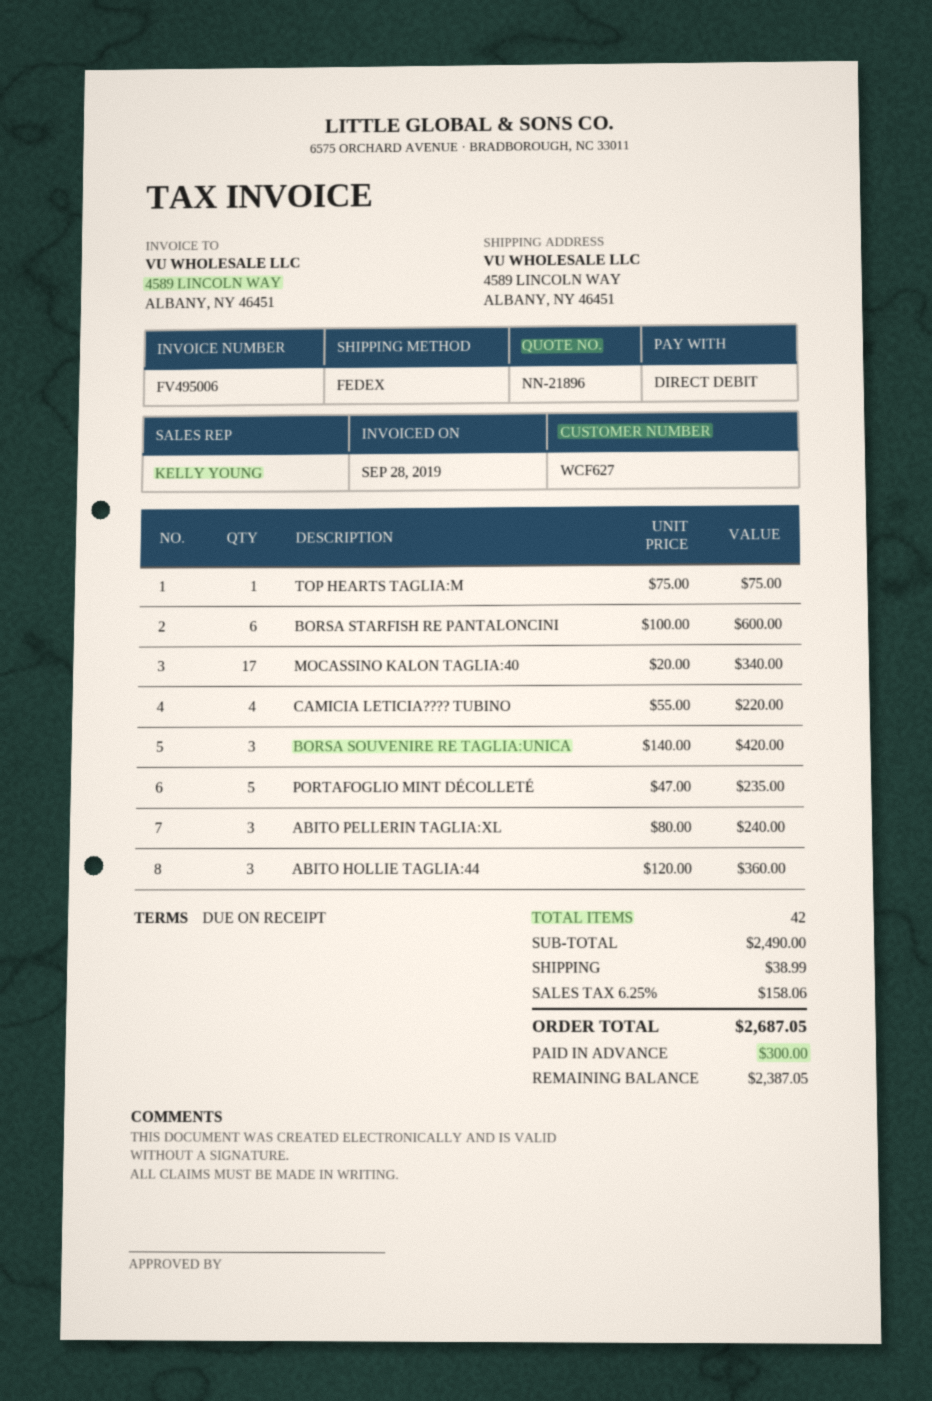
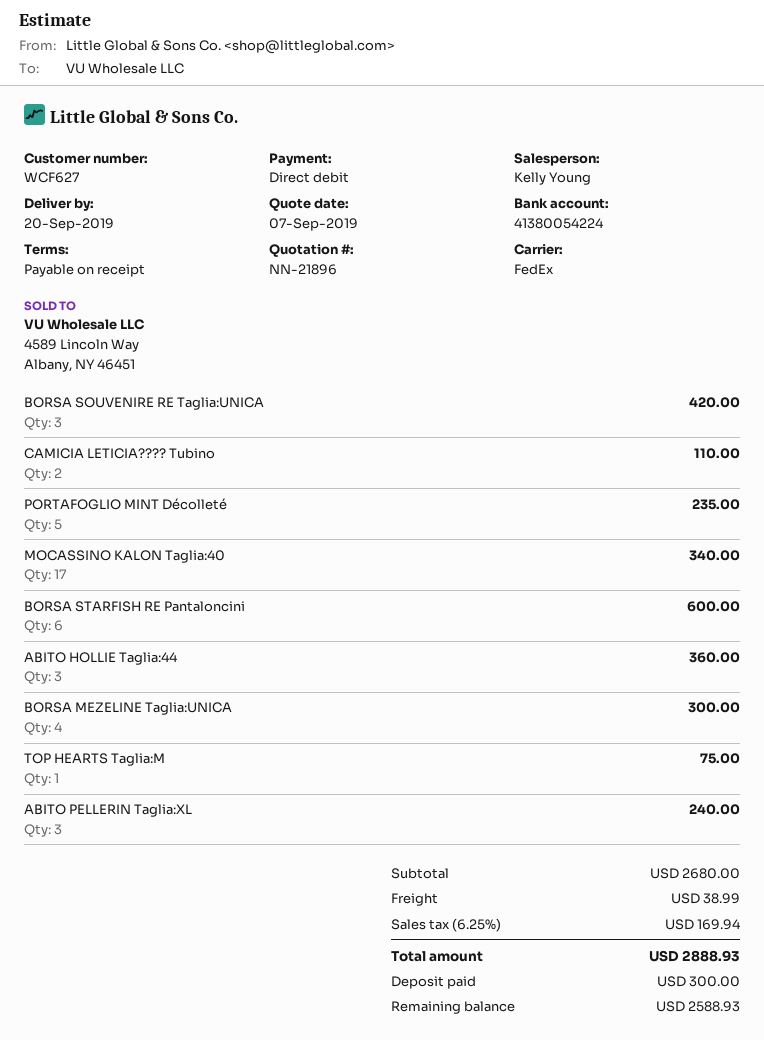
CAMICIA LETICIA???? TUBINO: 4 for 220.00 -> 2 for 110.00
BORSA MEZELINE Taglia:UNICA: none -> 4 for 300.00
subtotal: 2490.00 -> 2680.00
tax: 6.25% = 158.06 -> 6.25% = 169.94
total: 2687.05 -> 2888.93
balance: 2387.05 -> 2588.93

